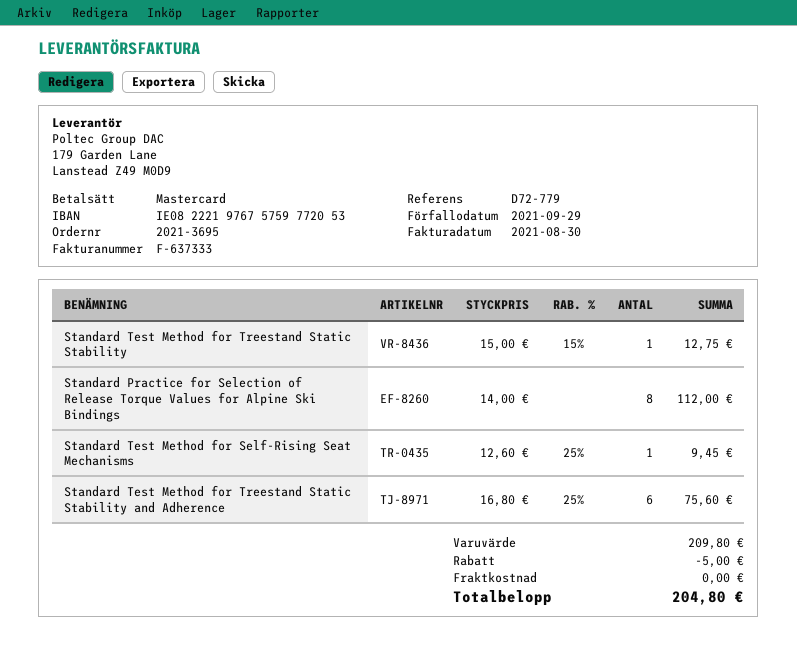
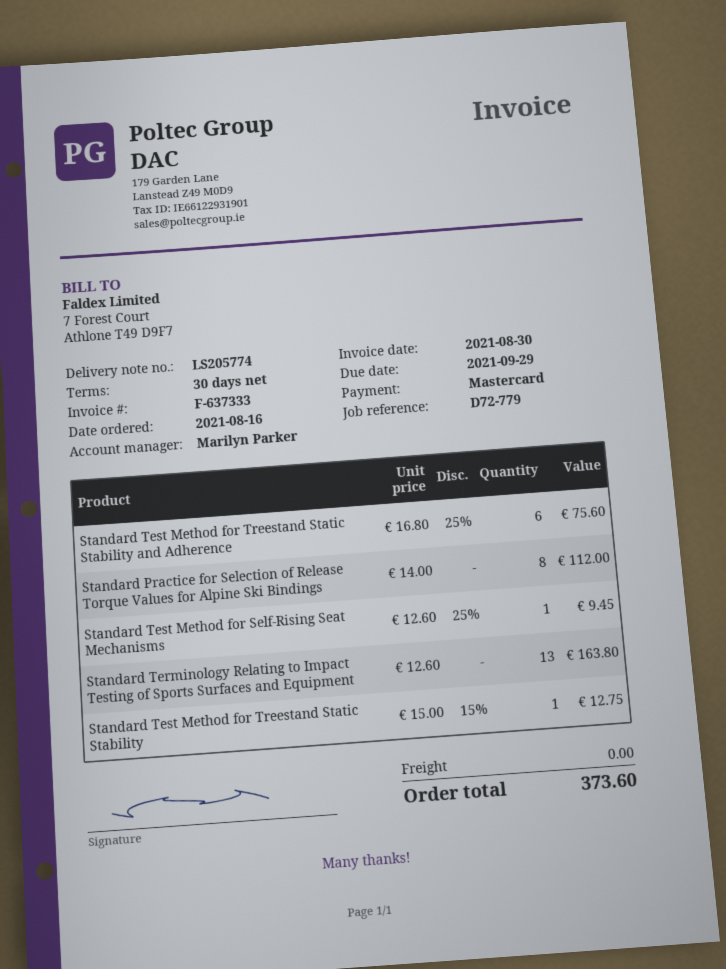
Standard Terminology Relating to Impact Testing of Sports Surfaces and Equipment: none -> 13 x 12.60 = 163.80
discount: 5.00 -> none
total: 204.80 -> 373.60

